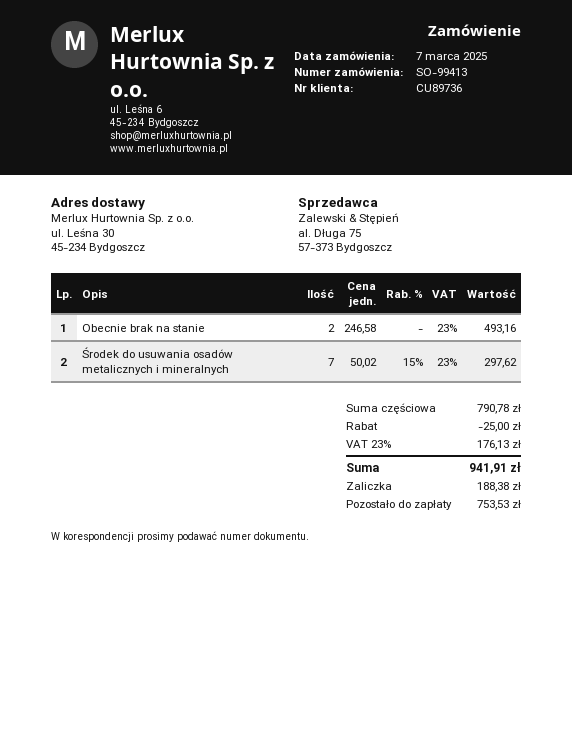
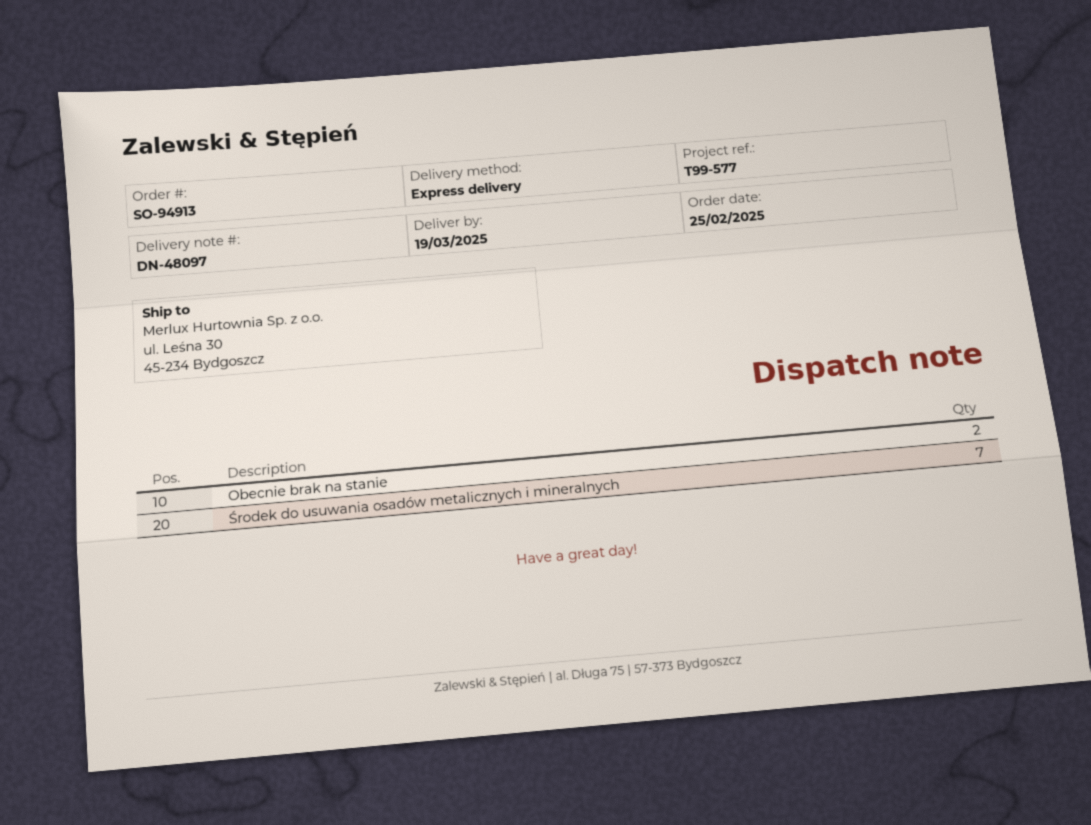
order number: SO-99413 -> SO-94913
order date: 2025-03-07 -> 2025-02-25

